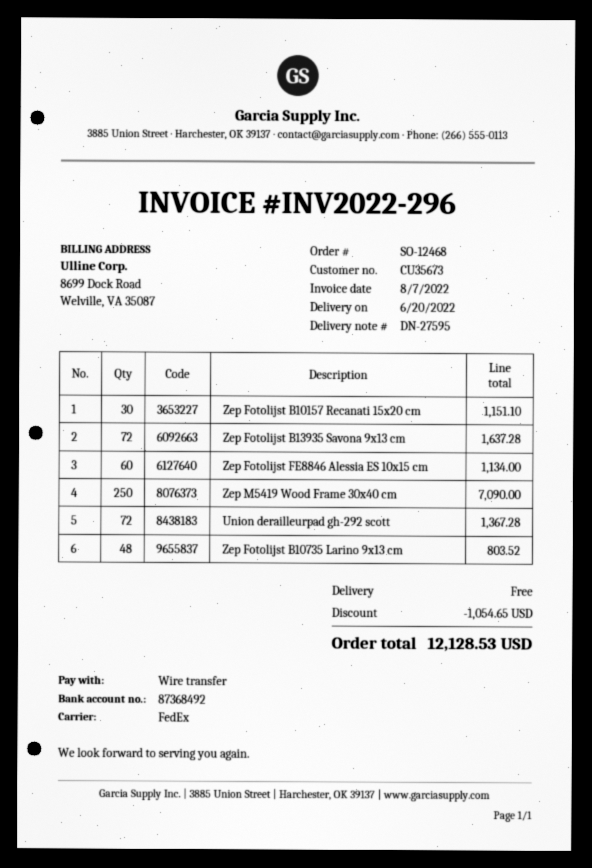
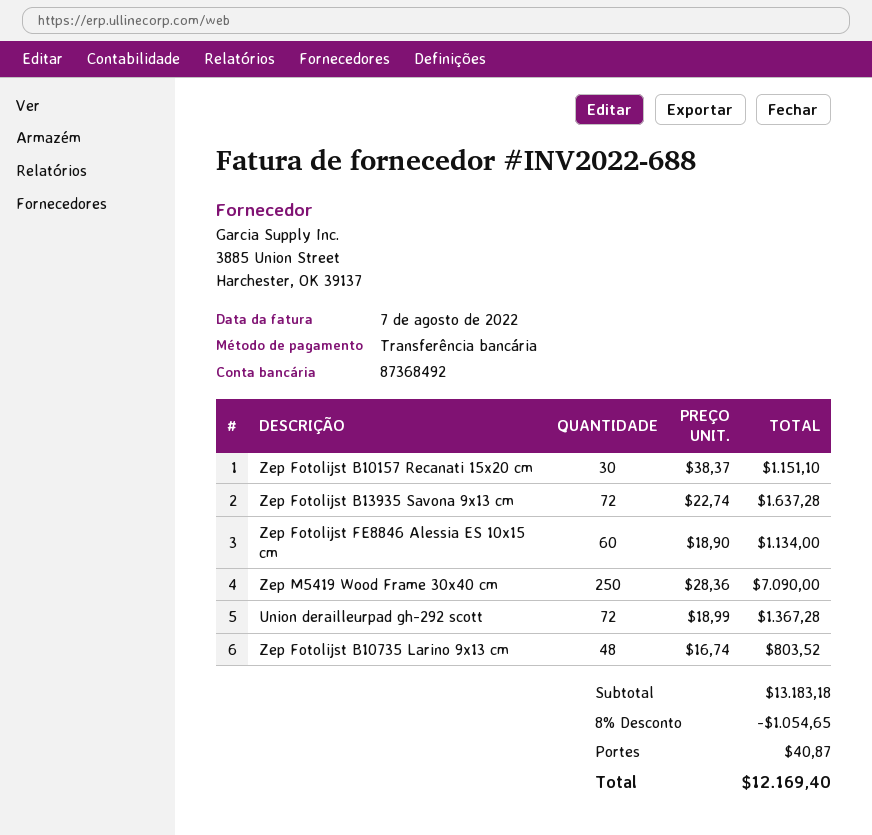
invoice number: INV2022-296 -> INV2022-688
shipping: 0.00 -> 40.87
total: 12128.53 -> 12169.40

